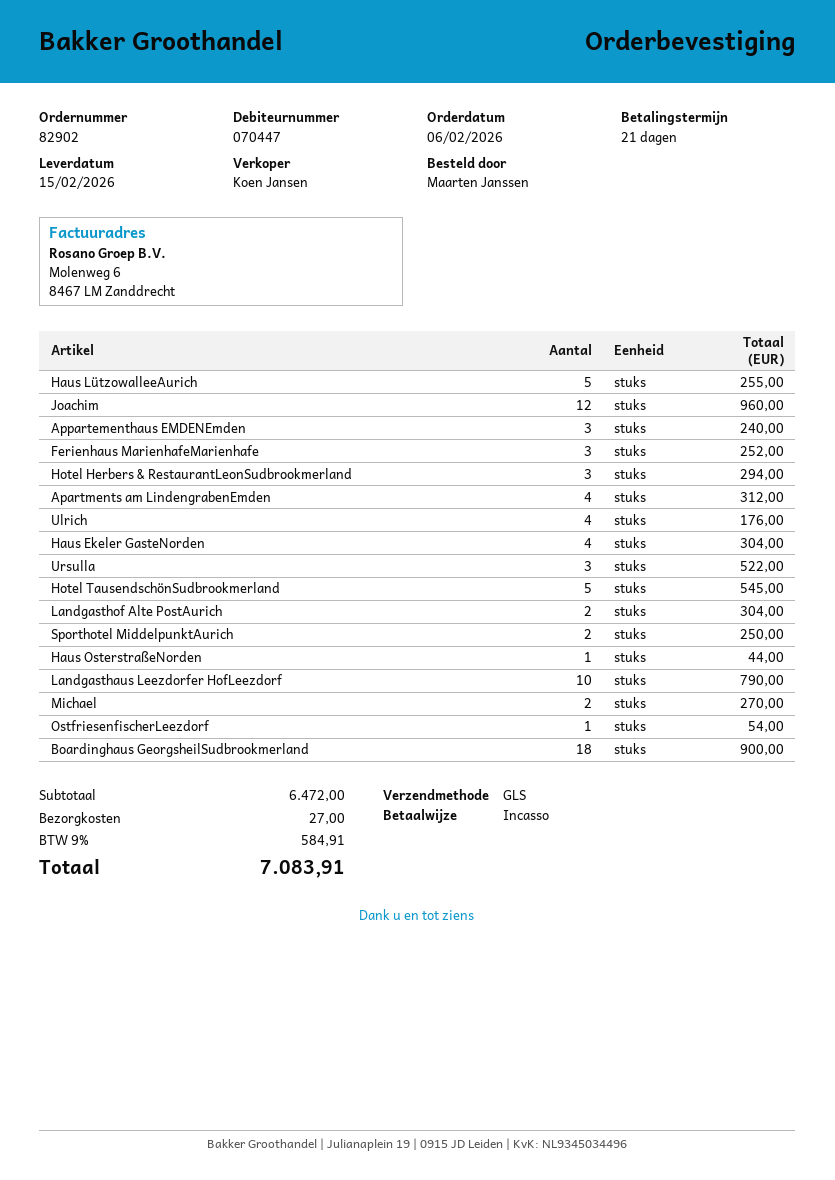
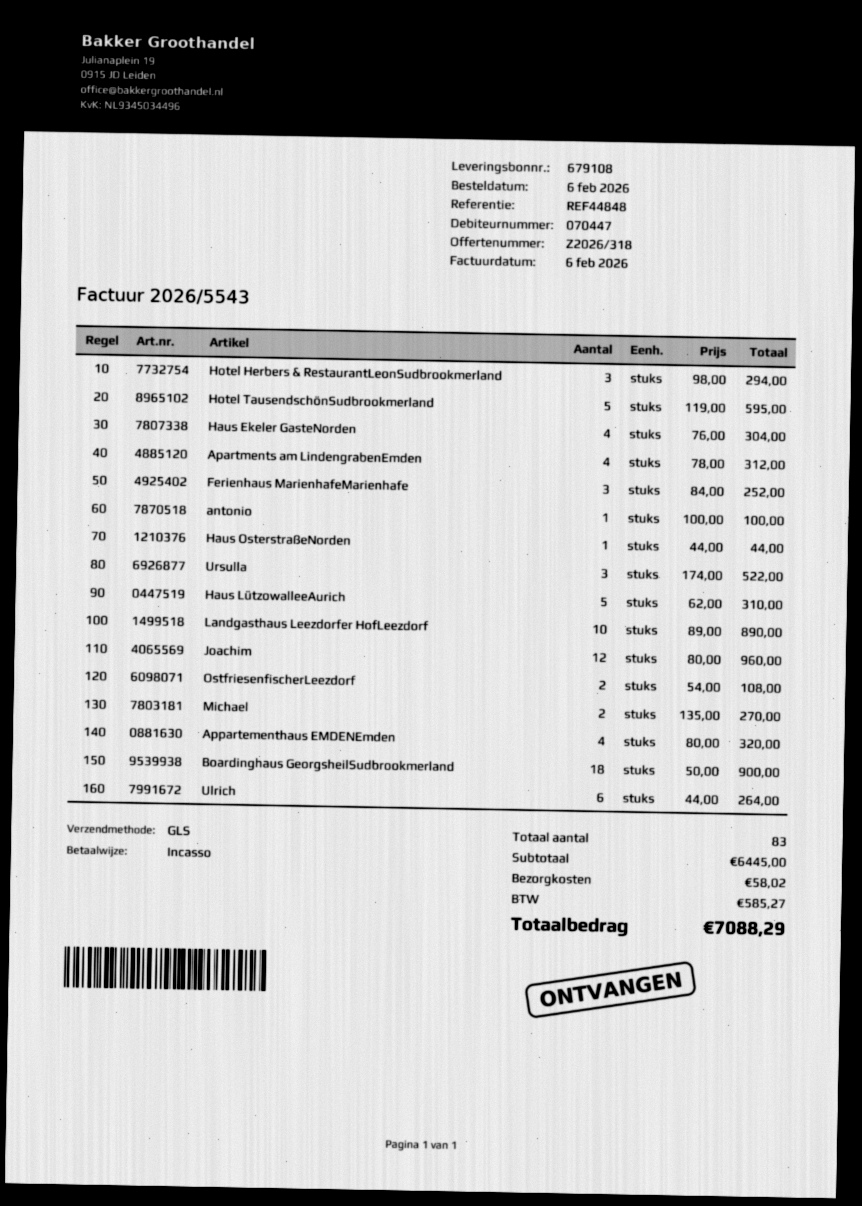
Haus LützowalleeAurich: 5 for 255.00 -> 5 for 310.00
Appartementhaus EMDENEmden: 3 for 240.00 -> 4 for 320.00
Ulrich: 4 for 176.00 -> 6 for 264.00
Hotel TausendschönSudbrookmerland: 5 for 545.00 -> 5 for 595.00
Landgasthof Alte PostAurich: 2 for 304.00 -> none
Sporthotel MiddelpunktAurich: 2 for 250.00 -> none
Landgasthaus Leezdorfer HofLeezdorf: 10 for 790.00 -> 10 for 890.00
OstfriesenfischerLeezdorf: 1 for 54.00 -> 2 for 108.00
antonio: none -> 1 for 100.00
subtotal: 6472.00 -> 6445.00
shipping: 27.00 -> 58.02
tax: 584.91 -> 585.27
total: 7083.91 -> 7088.29

